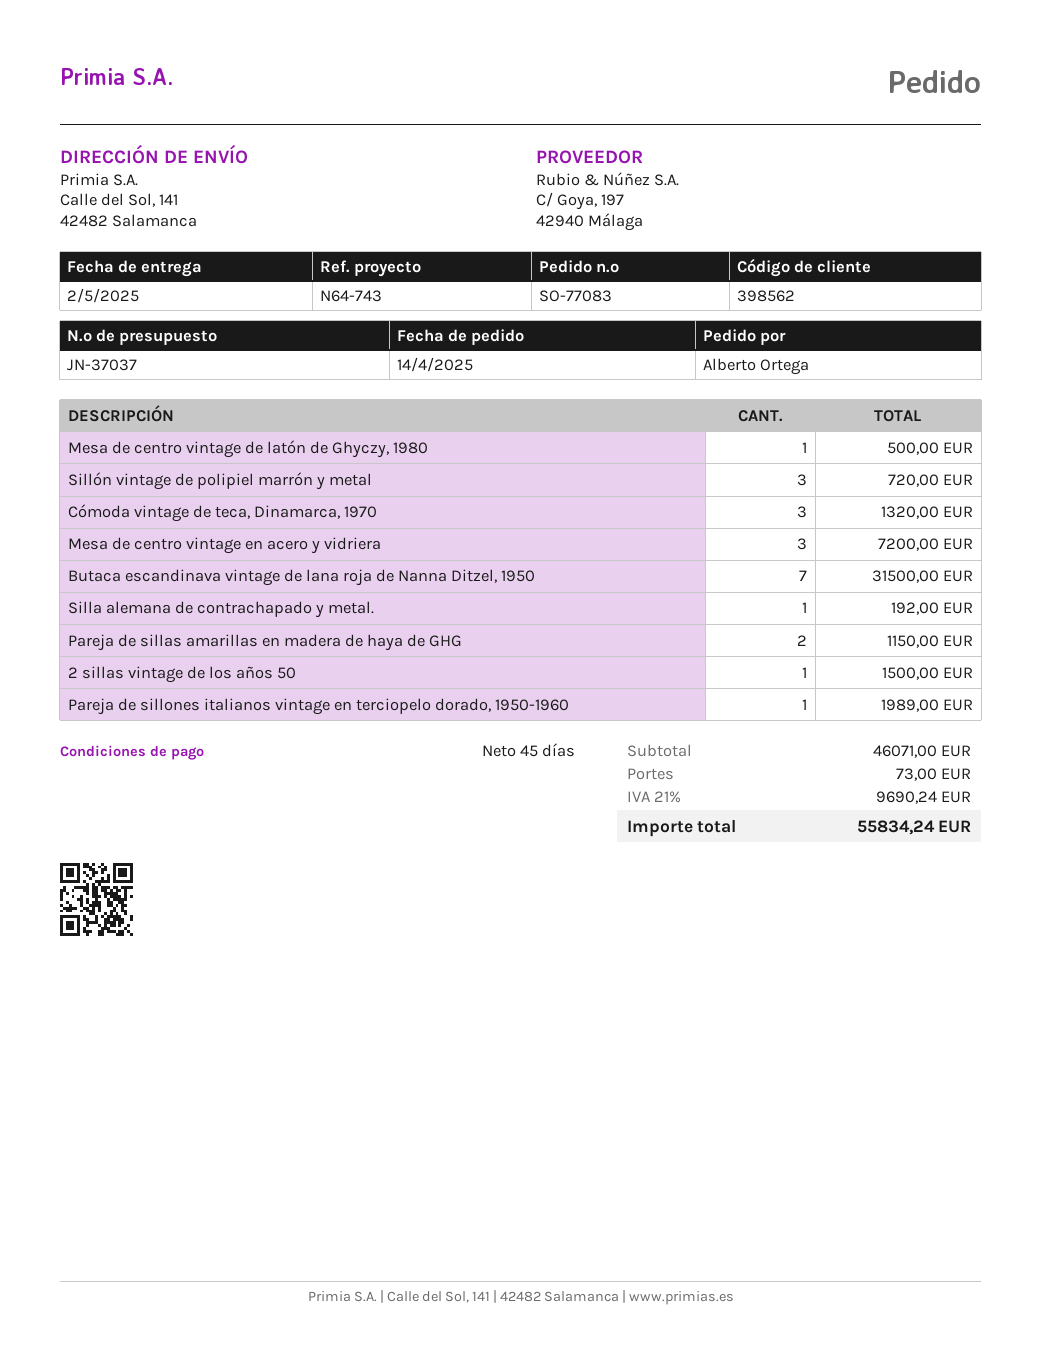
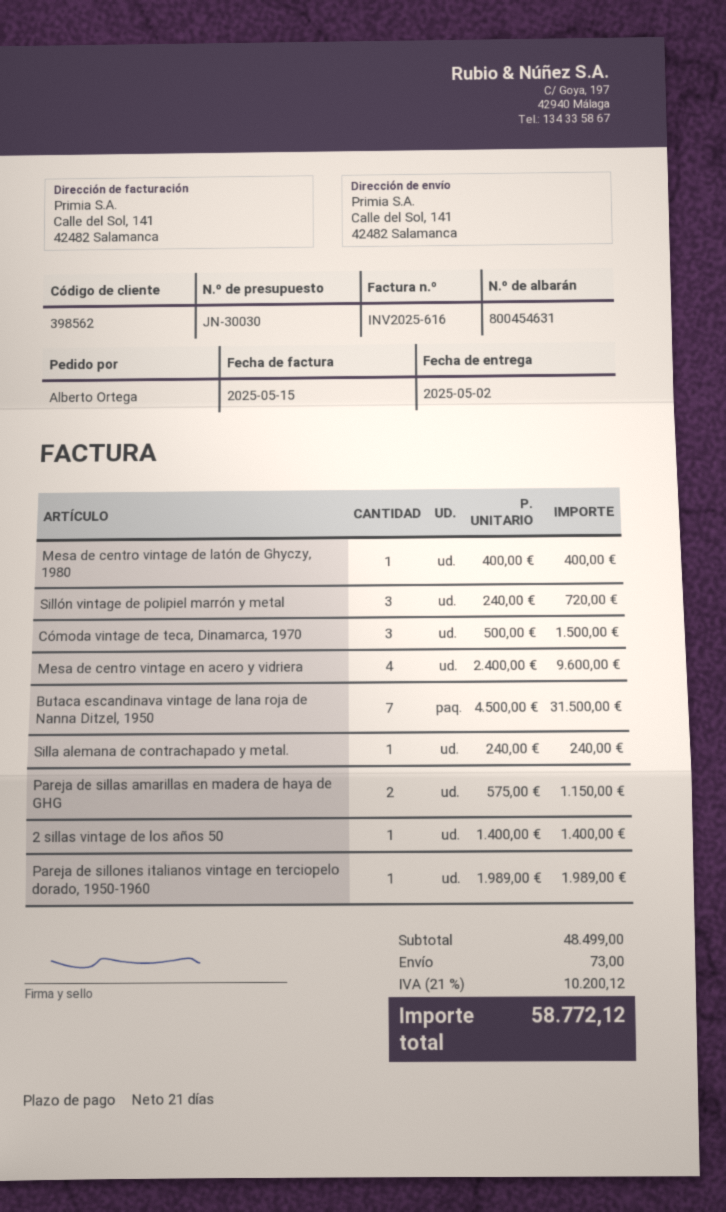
quote number: JN-37037 -> JN-30030
payment terms: 45 days -> 21 days
Mesa de centro vintage de latón de Ghyczy, 1980: 1 for 500.00 -> 1 for 400.00
Cómoda vintage de teca, Dinamarca, 1970: 3 for 1320.00 -> 3 for 1500.00
Mesa de centro vintage en acero y vidriera: 3 for 7200.00 -> 4 for 9600.00
Silla alemana de contrachapado y metal.: 1 for 192.00 -> 1 for 240.00
2 sillas vintage de los años 50: 1 for 1500.00 -> 1 for 1400.00
subtotal: 46071.00 -> 48499.00
tax: 21% = 9690.24 -> 21% = 10200.12
total: 55834.24 -> 58772.12

